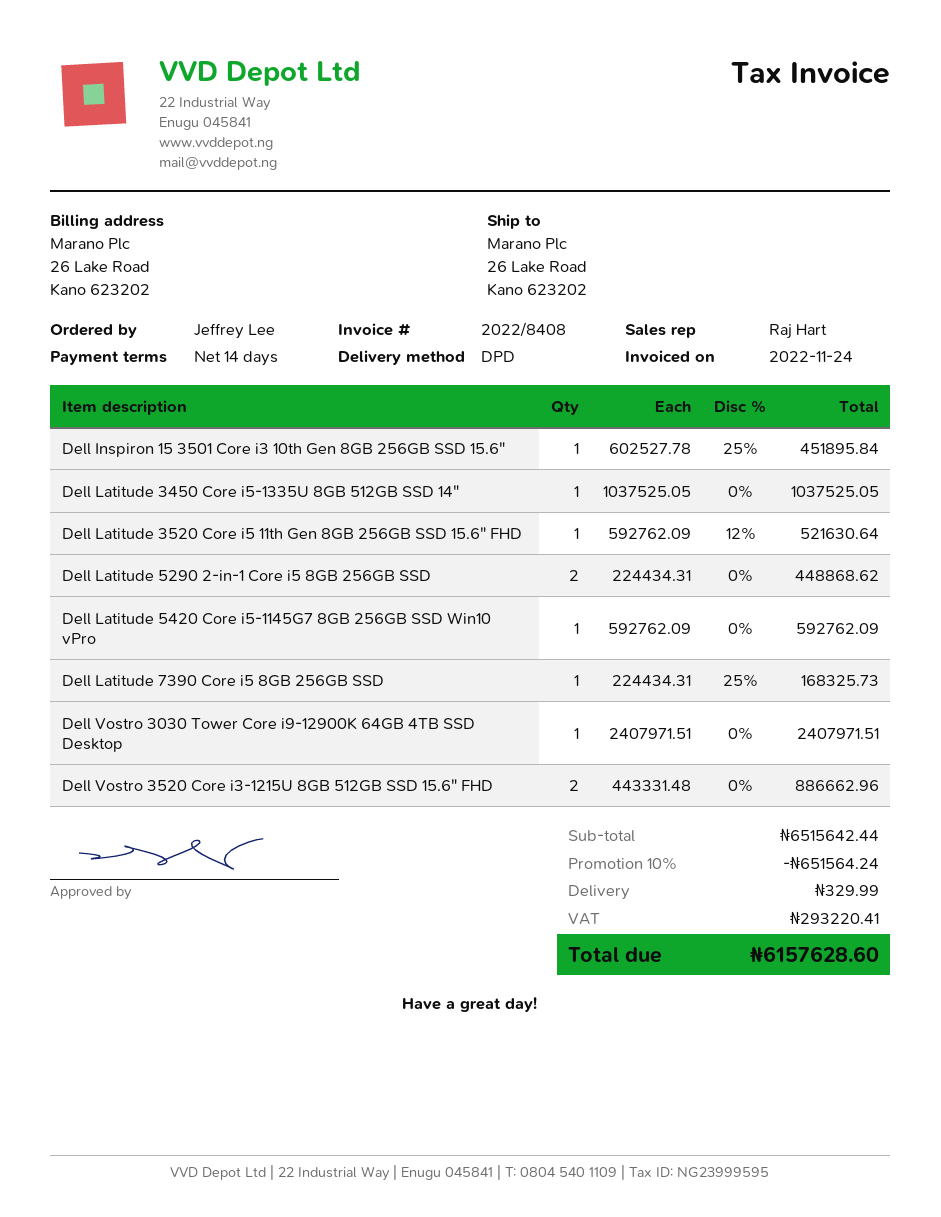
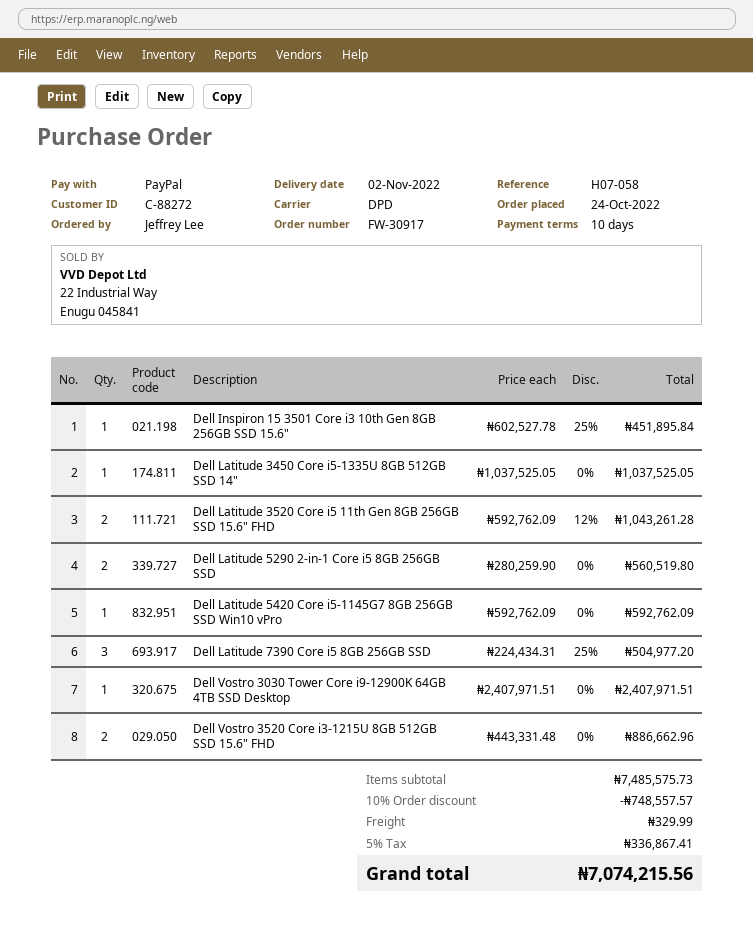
payment terms: 14 days -> 10 days
Dell Latitude 3520 Core i5 11th Gen 8GB 256GB SSD 15.6" FHD: 1 x 592762.09 - 12% = 521630.64 -> 2 x 592762.09 - 12% = 1043261.28
Dell Latitude 5290 2-in-1 Core i5 8GB 256GB SSD: 2 x 224434.31 = 448868.62 -> 2 x 280259.90 = 560519.80
Dell Latitude 7390 Core i5 8GB 256GB SSD: 1 x 224434.31 - 25% = 168325.73 -> 3 x 224434.31 - 25% = 504977.20
subtotal: 6515642.44 -> 7485575.73
discount: 10% = 651564.24 -> 10% = 748557.57
tax: 293220.41 -> 336867.41
total: 6157628.60 -> 7074215.56

